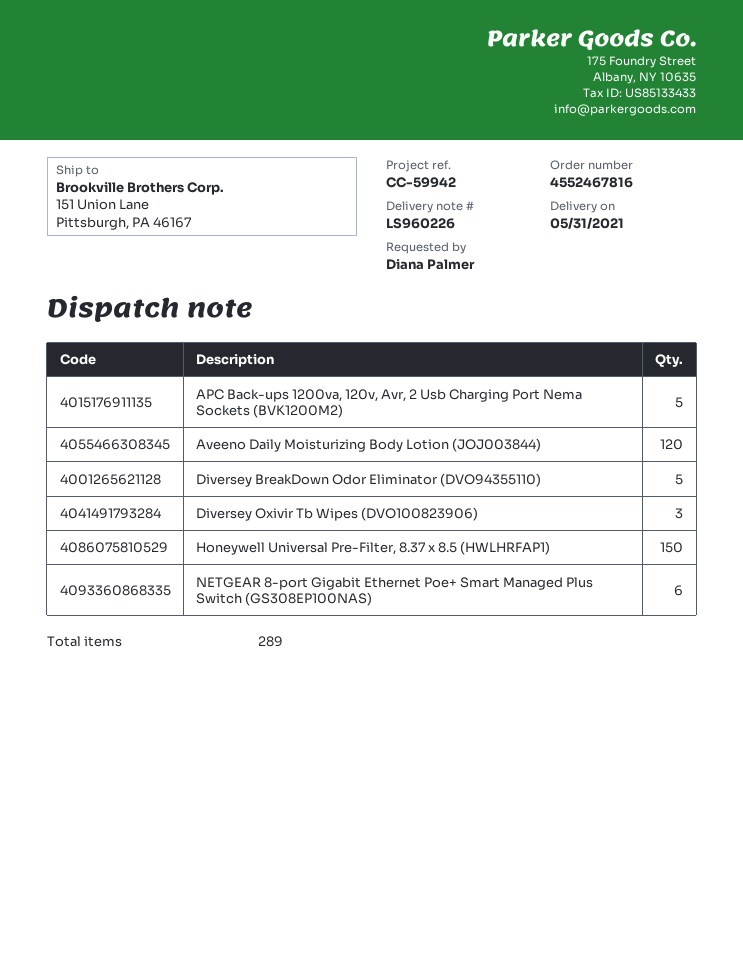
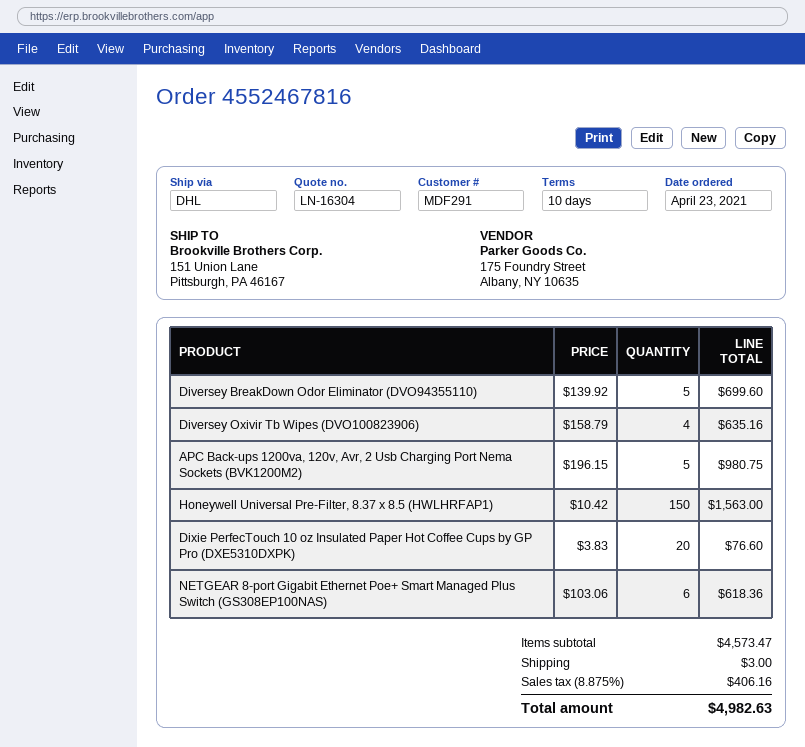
Aveeno Daily Moisturizing Body Lotion (JOJ003844): 120 -> none
Diversey Oxivir Tb Wipes (DVO100823906): 3 -> 4
Dixie PerfecTouch 10 oz Insulated Paper Hot Coffee Cups by GP Pro (DXE5310DXPK): none -> 20

